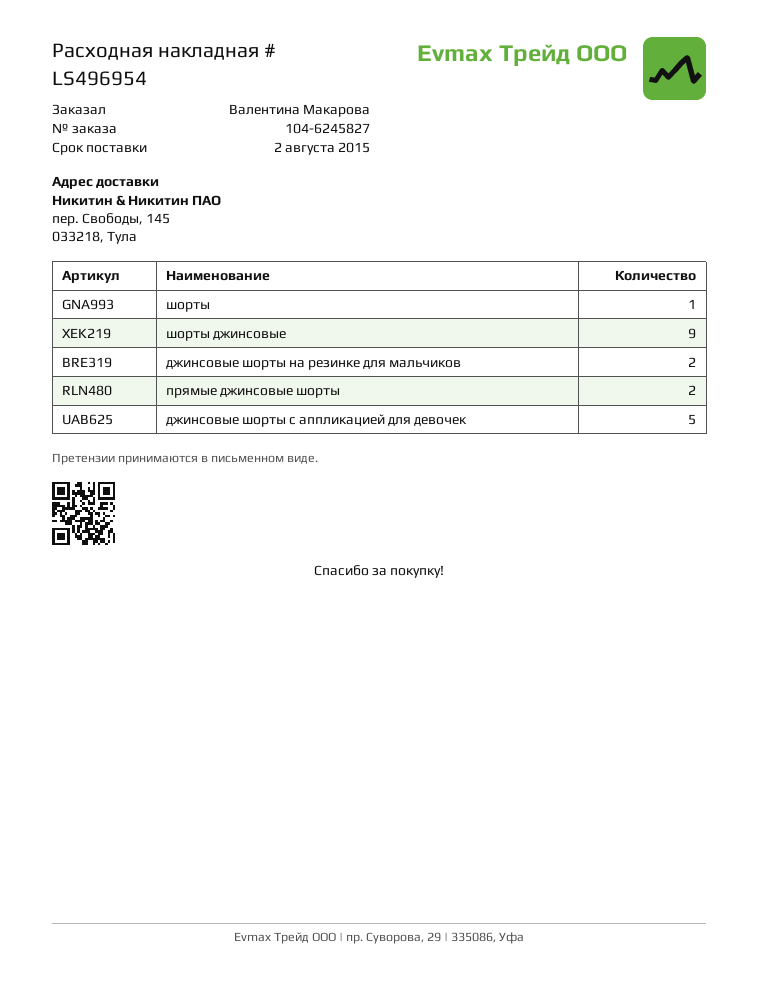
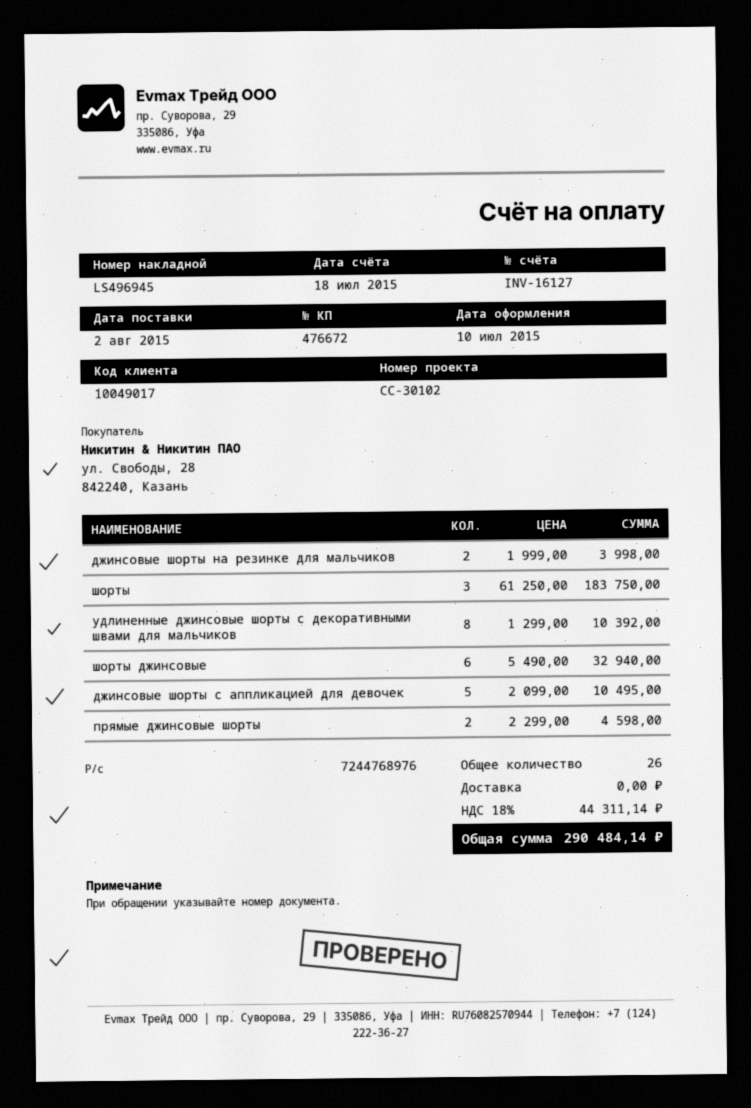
delivery note number: LS496954 -> LS496945
шорты: 1 -> 3
шорты джинсовые: 9 -> 6
удлиненные джинсовые шорты с декоративными швами для мальчиков: none -> 8

